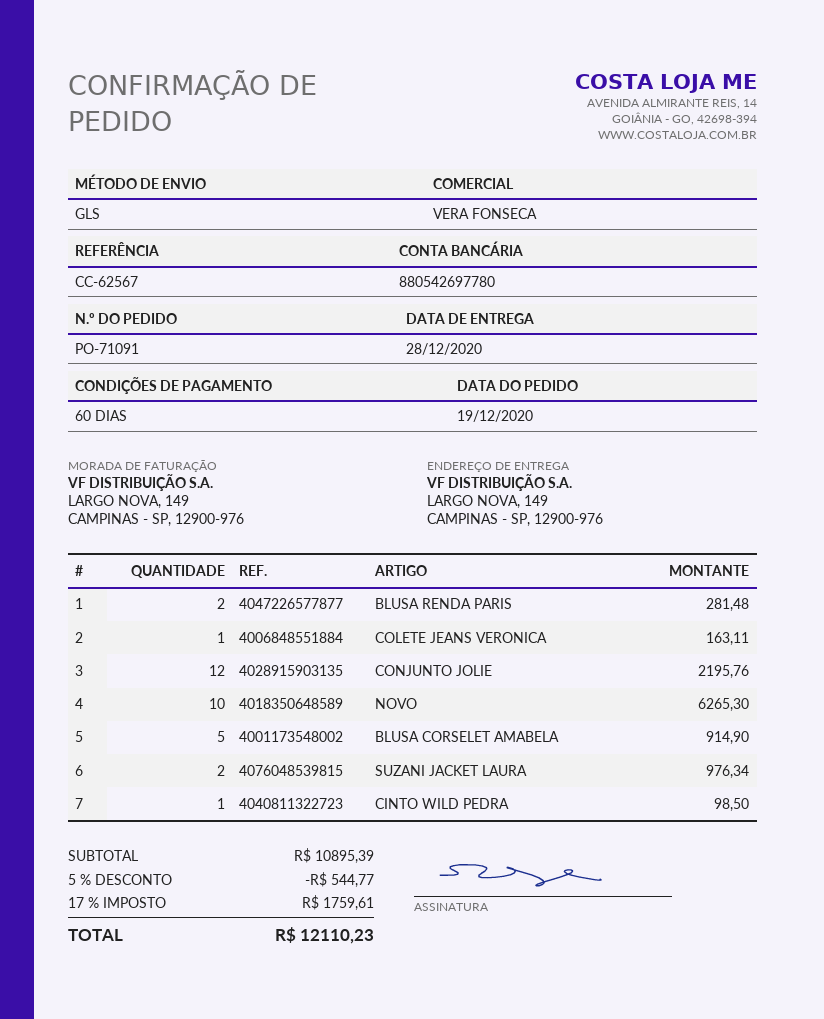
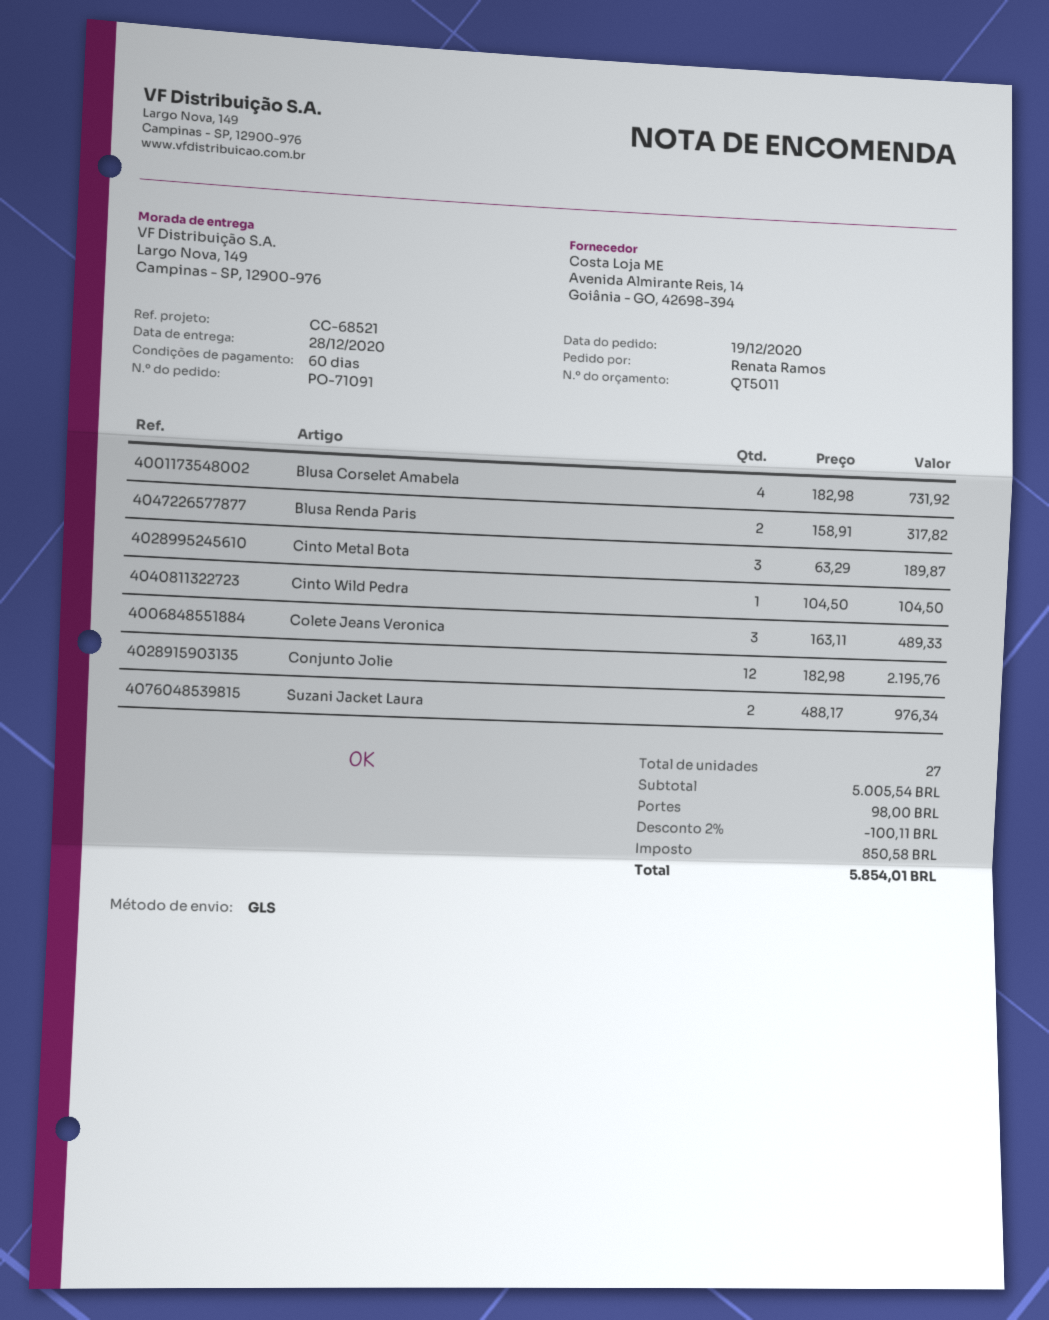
reference: CC-62567 -> CC-68521
BLUSA RENDA PARIS: 2 for 281.48 -> 2 for 317.82
COLETE JEANS VERONICA: 1 for 163.11 -> 3 for 489.33
NOVO: 10 for 6265.30 -> none
BLUSA CORSELET AMABELA: 5 for 914.90 -> 4 for 731.92
CINTO WILD PEDRA: 1 for 98.50 -> 1 for 104.50
Cinto Metal Bota: none -> 3 for 189.87
subtotal: 10895.39 -> 5005.54
discount: 5% = 544.77 -> 2% = 100.11
shipping: none -> 98.00
tax: 1759.61 -> 850.58
total: 12110.23 -> 5854.01

